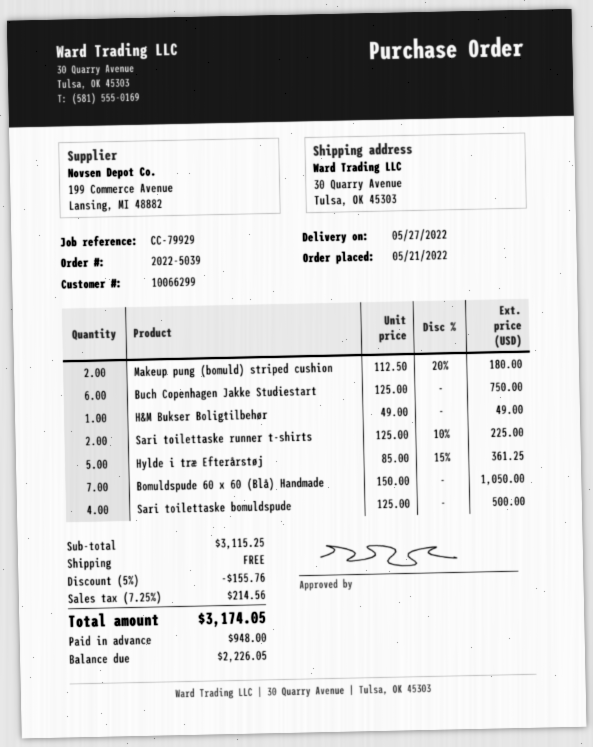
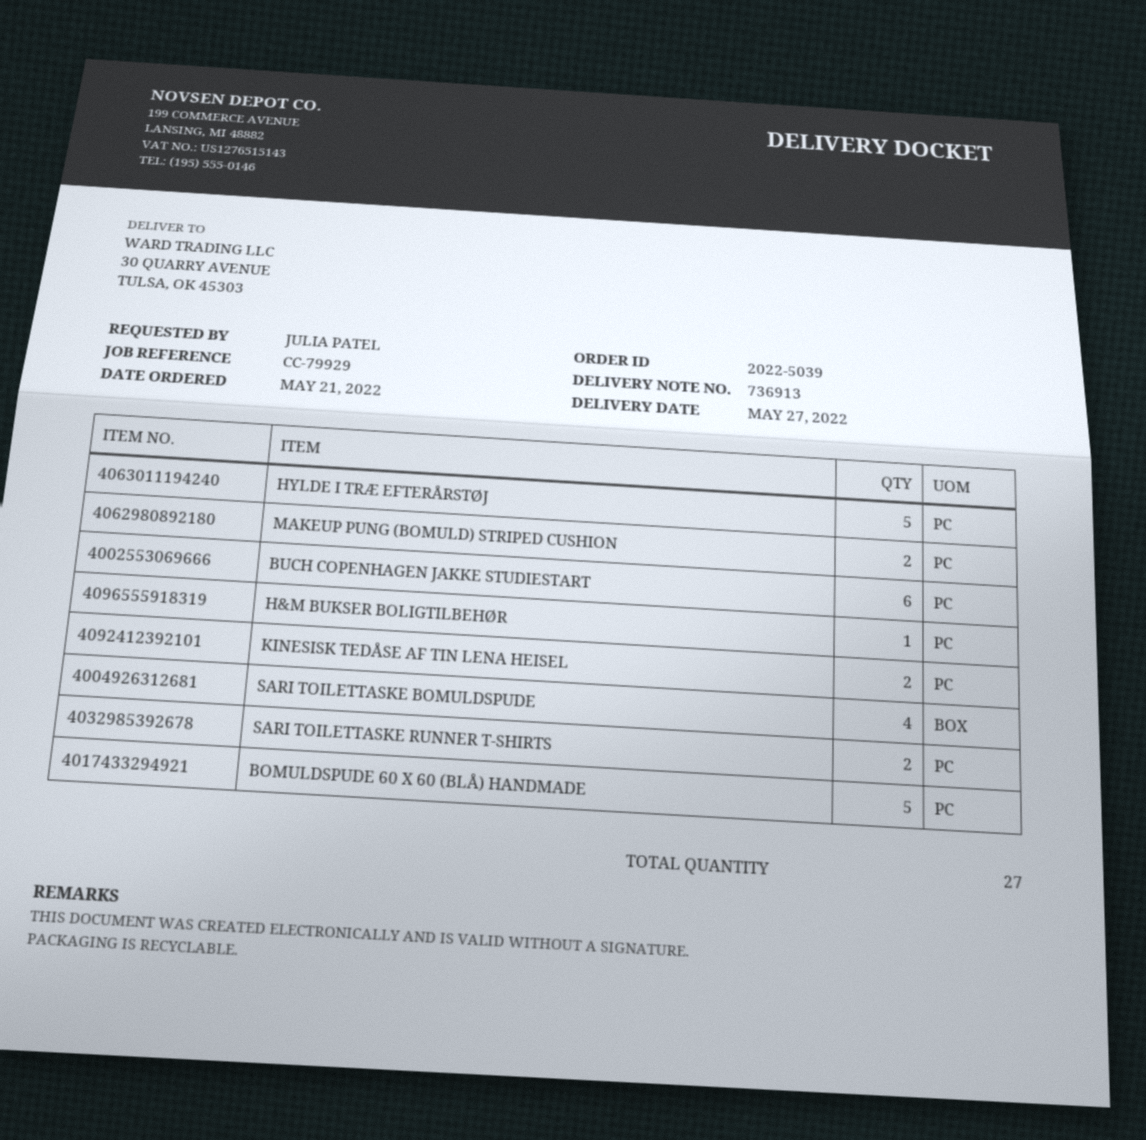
Bomuldspude 60 x 60 (Blå) Handmade: 7 -> 5
KINESISK TEDÅSE AF TIN LENA HEISEL: none -> 2

